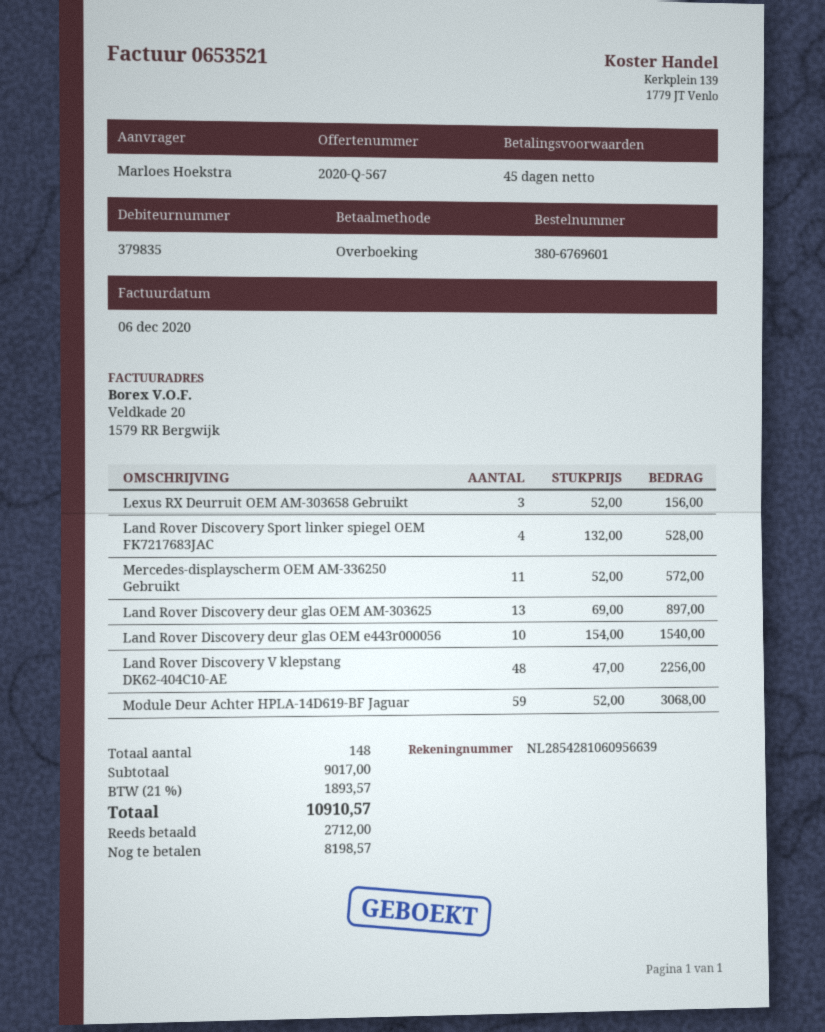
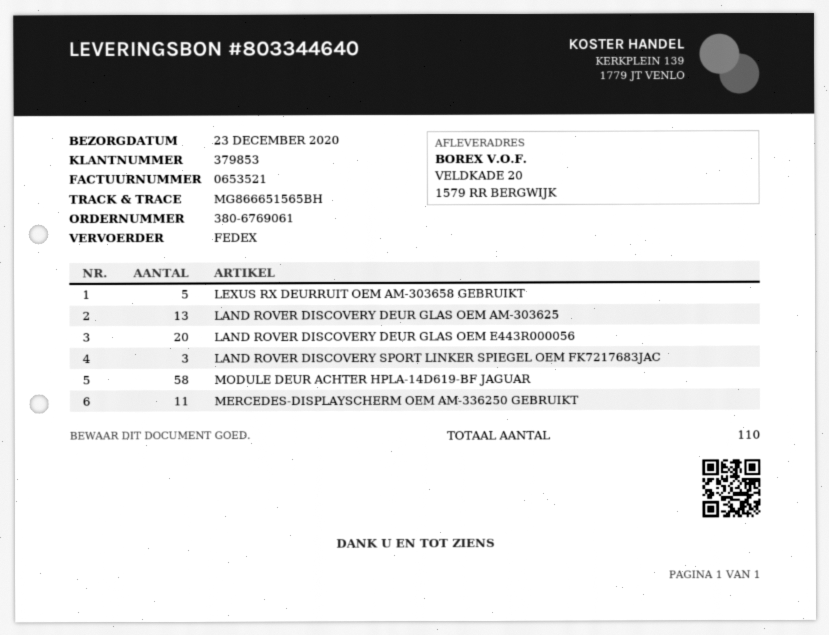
order number: 380-6769601 -> 380-6769061
customer number: 379835 -> 379853
Lexus RX Deurruit OEM AM-303658 Gebruikt: 3 -> 5
Land Rover Discovery Sport linker spiegel OEM FK7217683JAC: 4 -> 3
Land Rover Discovery deur glas OEM e443r000056: 10 -> 20
Land Rover Discovery V klepstang DK62-404C10-AE: 48 -> none
Module Deur Achter HPLA-14D619-BF Jaguar: 59 -> 58
total quantity: 148 -> 110

